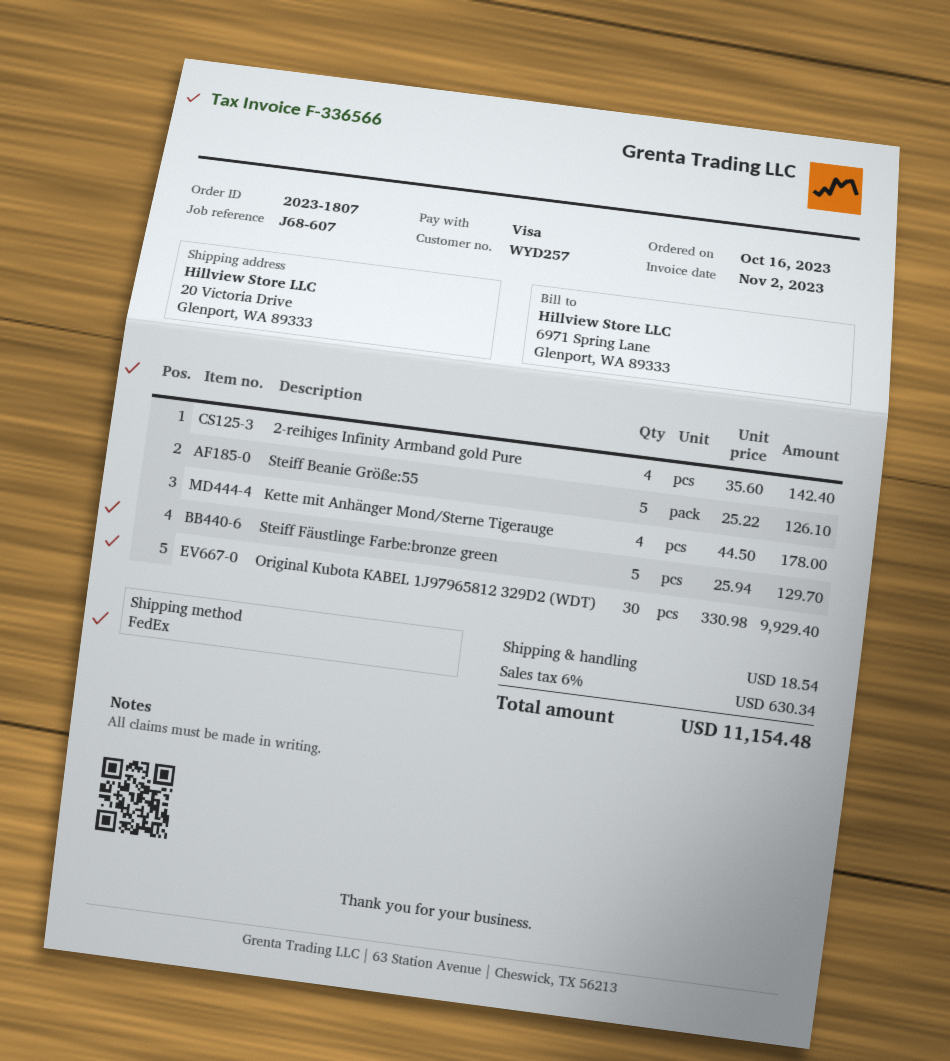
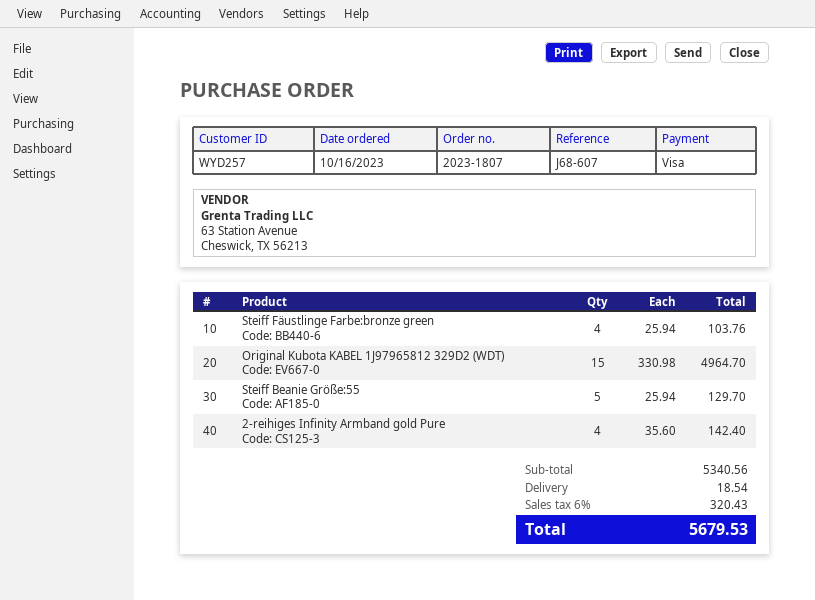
Steiff Beanie Größe:55: 5 x 25.22 = 126.10 -> 5 x 25.94 = 129.70
Kette mit Anhänger Mond/Sterne Tigerauge: 4 x 44.50 = 178.00 -> none
Steiff Fäustlinge Farbe:bronze green: 5 x 25.94 = 129.70 -> 4 x 25.94 = 103.76
Original Kubota KABEL 1J97965812 329D2 (WDT): 30 x 330.98 = 9929.40 -> 15 x 330.98 = 4964.70
tax: 6% = 630.34 -> 6% = 320.43
total: 11154.48 -> 5679.53

